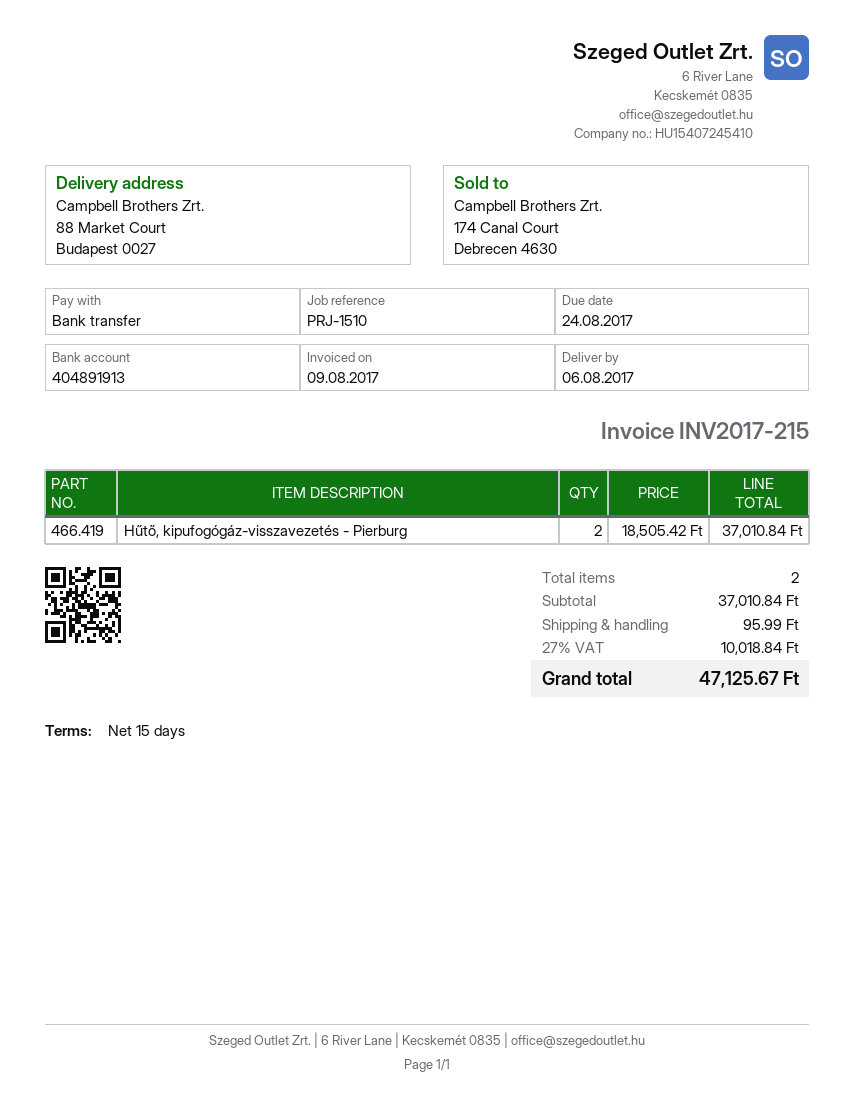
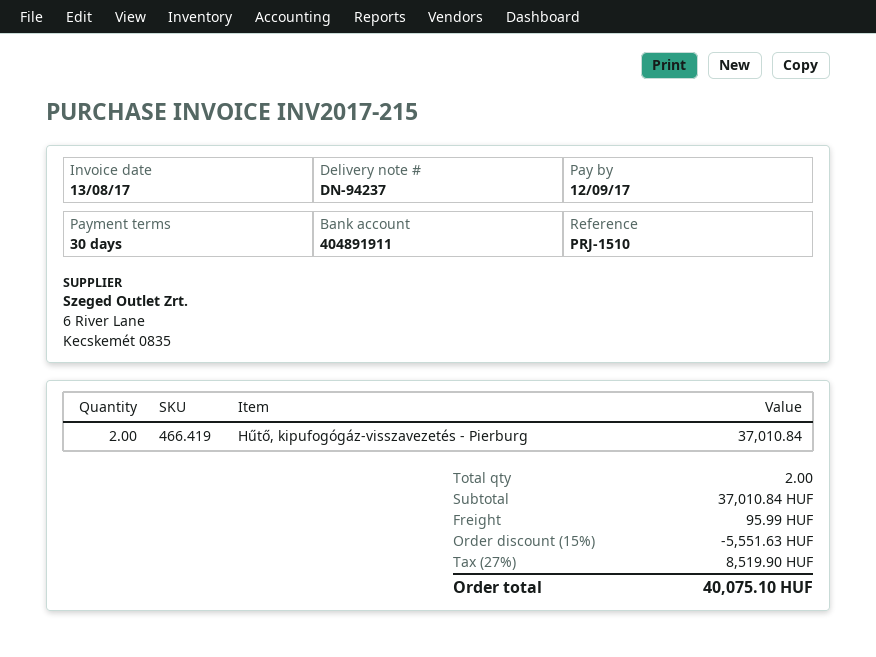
invoice date: 2017-08-09 -> 2017-08-13
payment terms: 15 days -> 30 days
due date: 2017-08-24 -> 2017-09-12
bank account: 404891913 -> 404891911
discount: none -> 15% = 5551.63
tax: 27% = 10018.84 -> 27% = 8519.90
total: 47125.67 -> 40075.10

